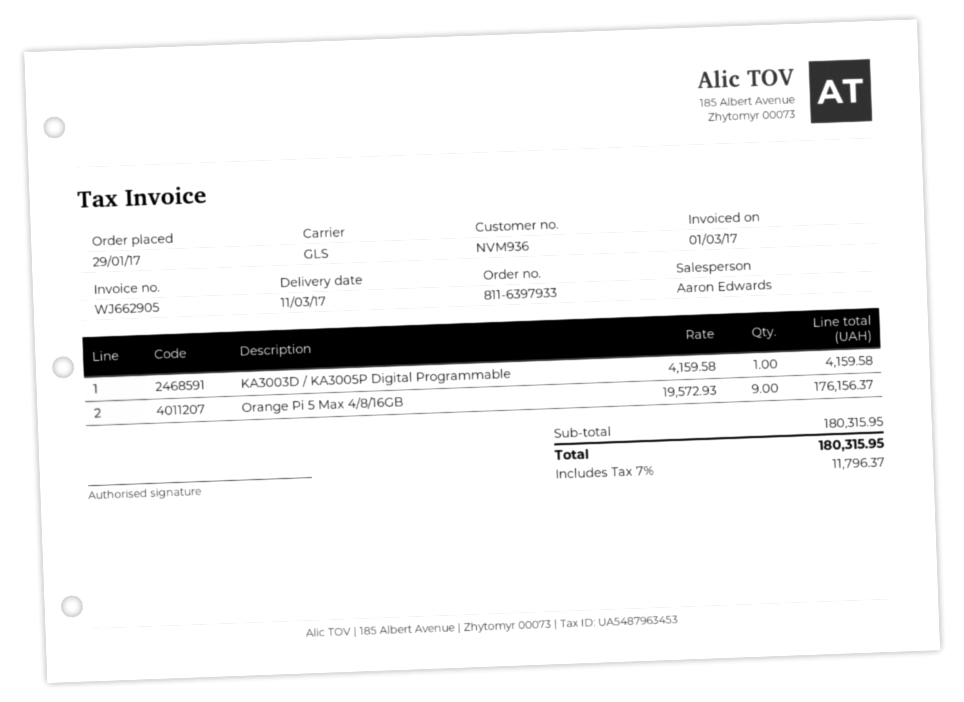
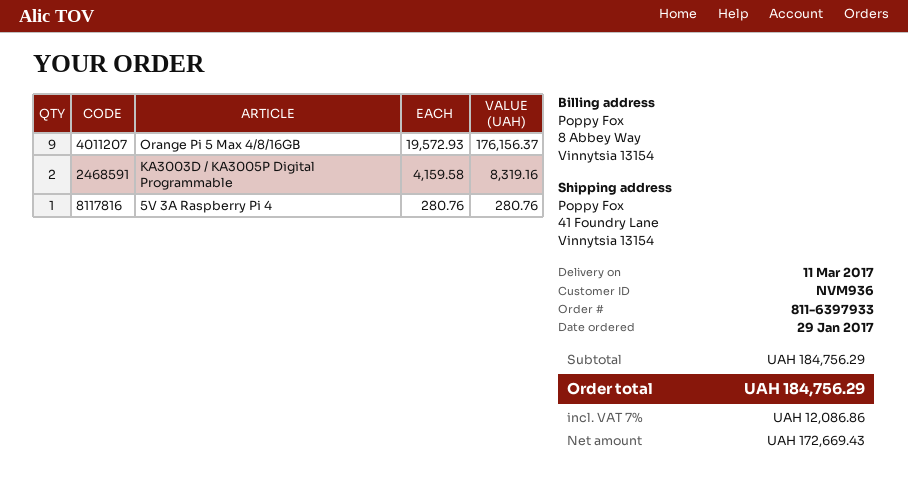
KA3003D / KA3005P Digital Programmable: 1 x 4159.58 = 4159.58 -> 2 x 4159.58 = 8319.16
5V 3A Raspberry Pi 4: none -> 1 x 280.76 = 280.76
subtotal: 180315.95 -> 184756.29
tax: 7% = 11796.37 -> 7% = 12086.86
total: 180315.95 -> 184756.29

